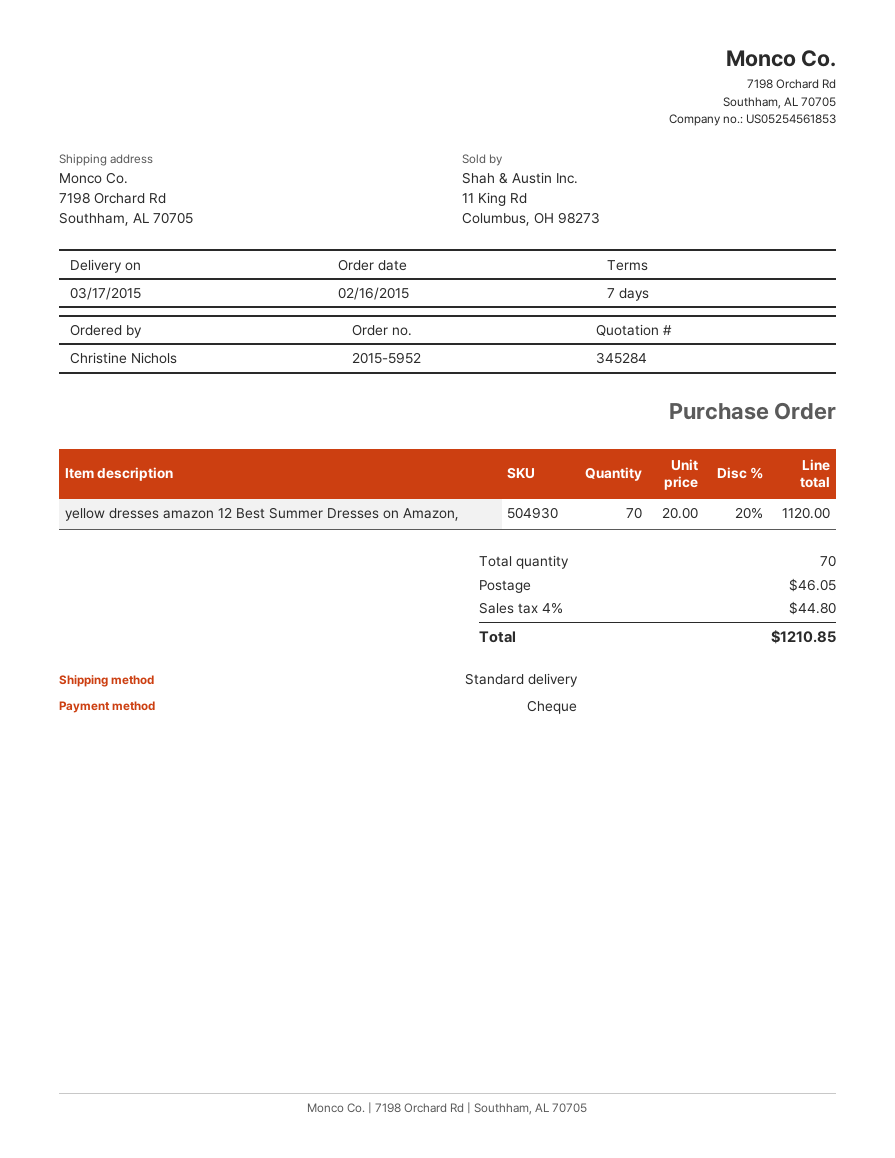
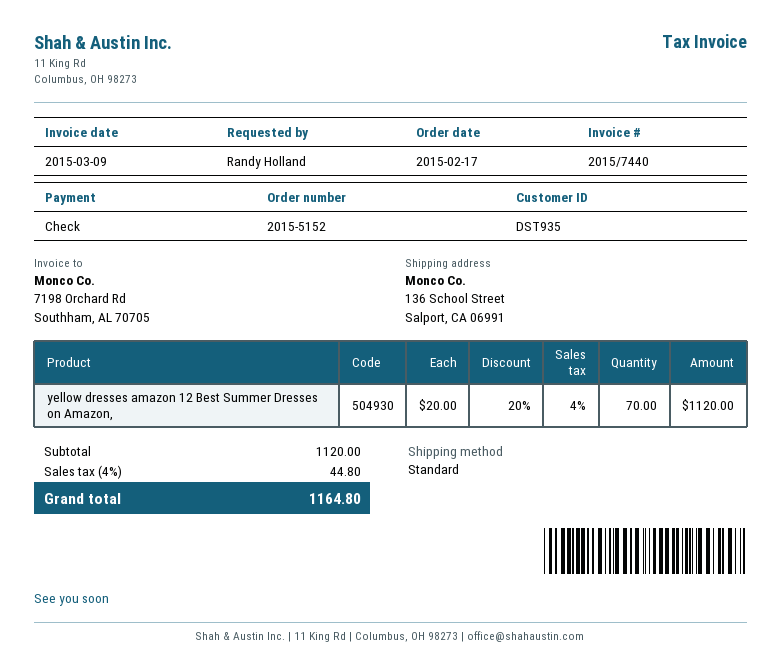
order number: 2015-5952 -> 2015-5152
order date: 2015-02-16 -> 2015-02-17
ordered by: Christine Nichols -> Randy Holland
ship to: 7198 Orchard Rd, Southham, AL 70705 -> 136 School Street, Salport, CA 06991
shipping: 46.05 -> none
total: 1210.85 -> 1164.80

